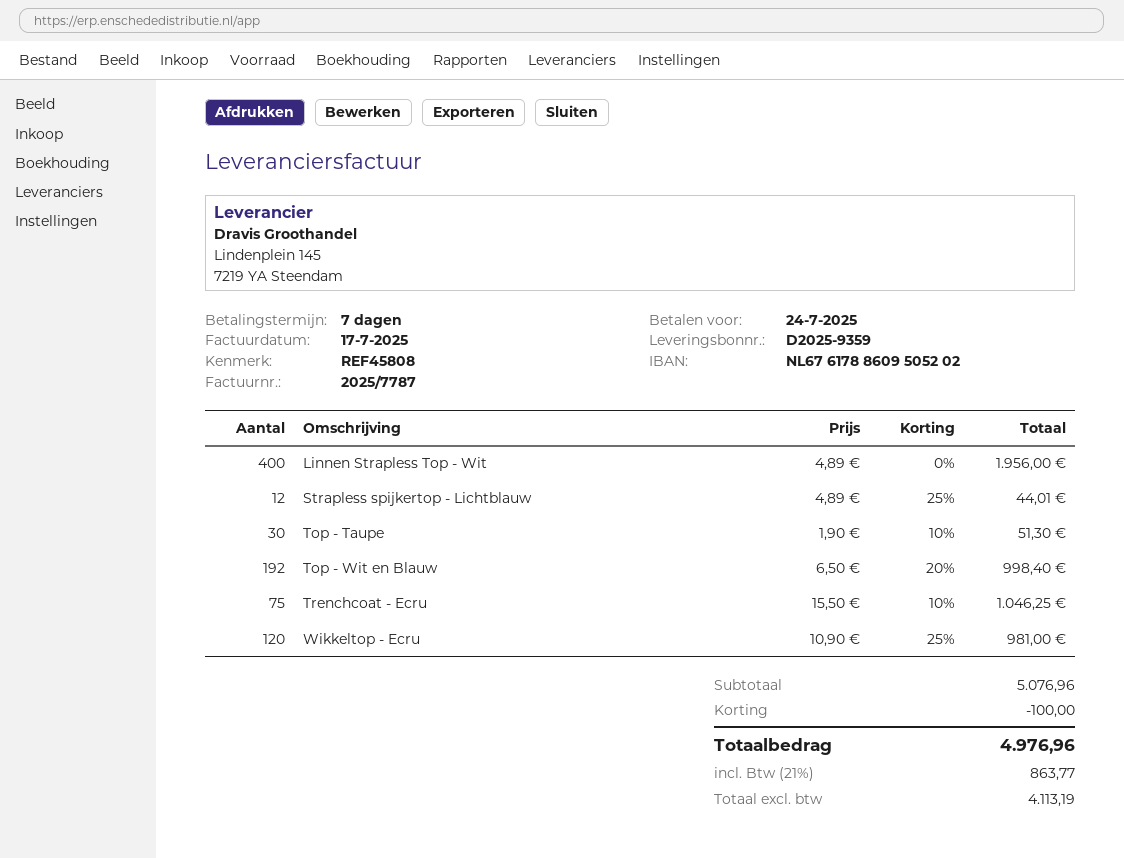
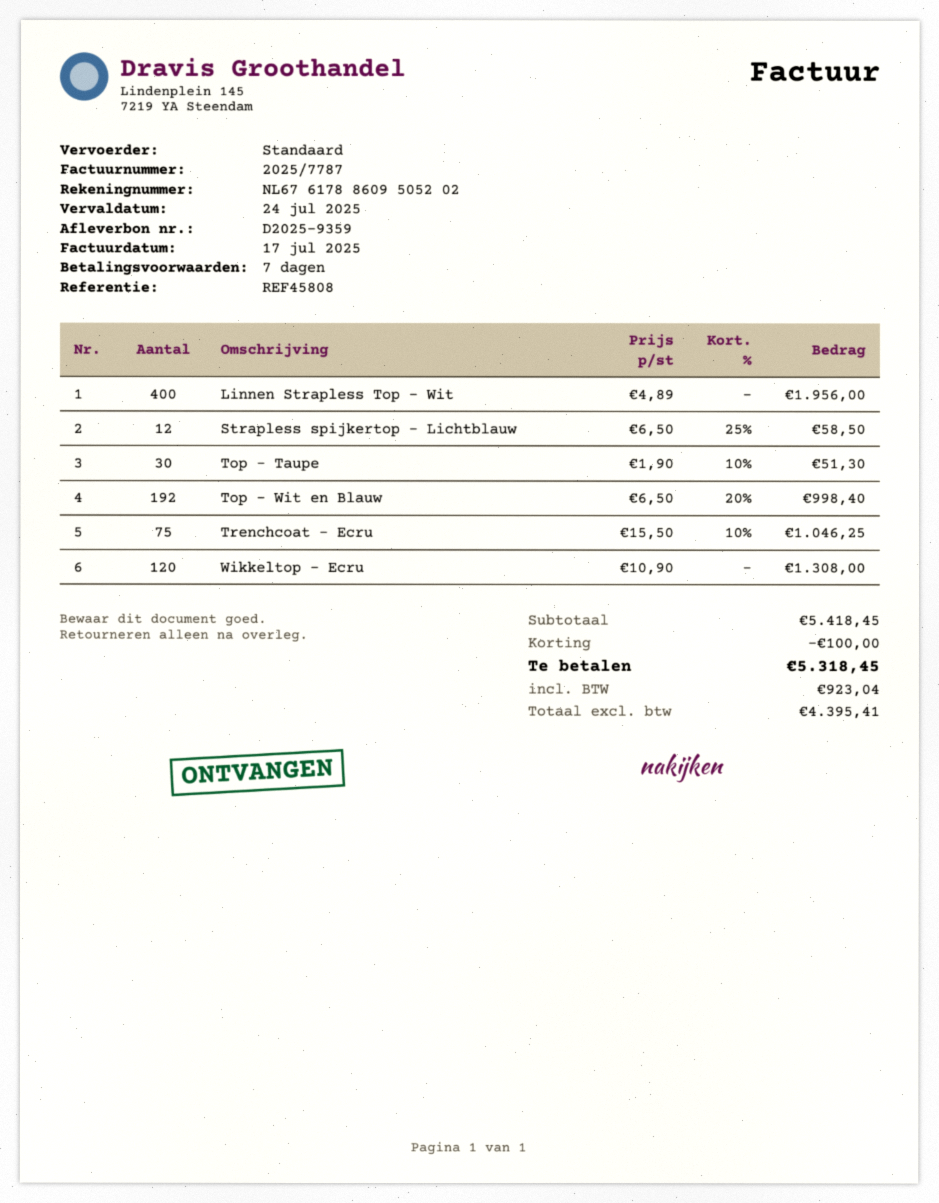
Strapless spijkertop - Lichtblauw: 12 x 4.89 - 25% = 44.01 -> 12 x 6.50 - 25% = 58.50
Wikkeltop - Ecru: 120 x 10.90 - 25% = 981.00 -> 120 x 10.90 = 1308.00
subtotal: 5076.96 -> 5418.45
net: 4113.19 -> 4395.41
tax: 863.77 -> 923.04
total: 4976.96 -> 5318.45

